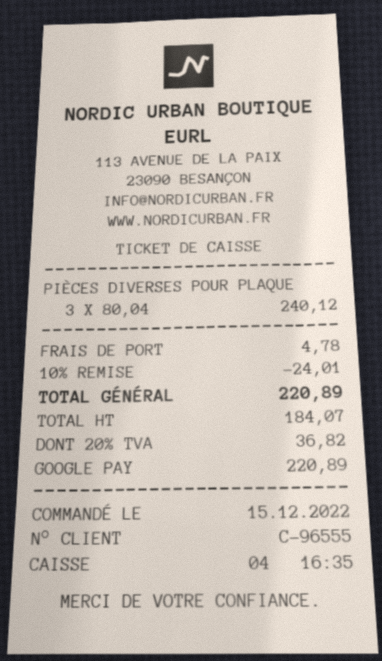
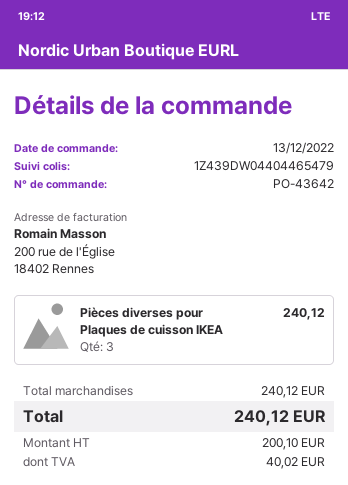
order date: 2022-12-15 -> 2022-12-13
discount: 10% = 24.01 -> none
shipping: 4.78 -> none
net: 184.07 -> 200.10
tax: 36.82 -> 40.02
total: 220.89 -> 240.12

